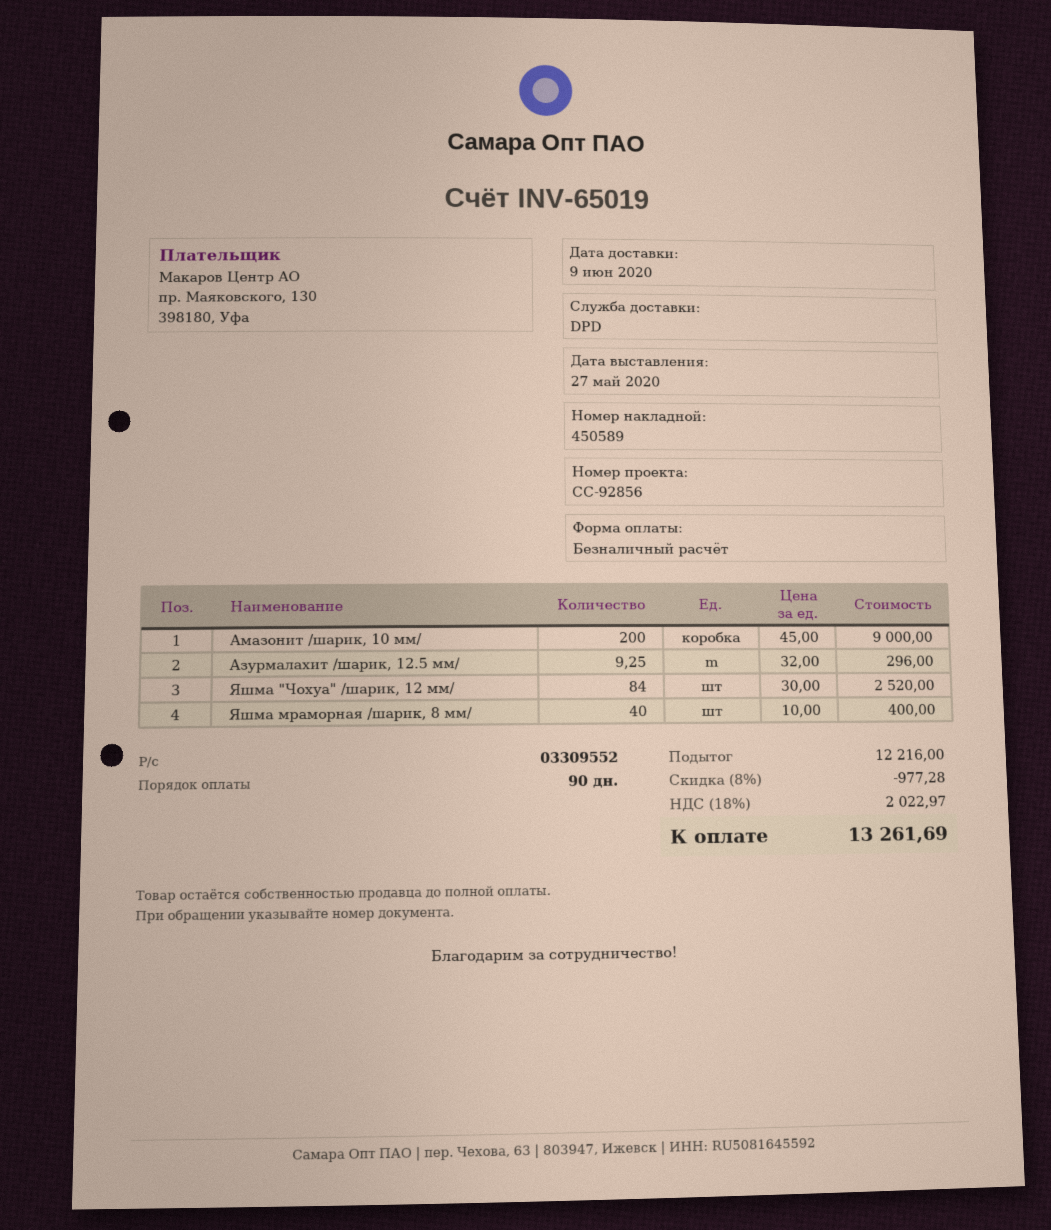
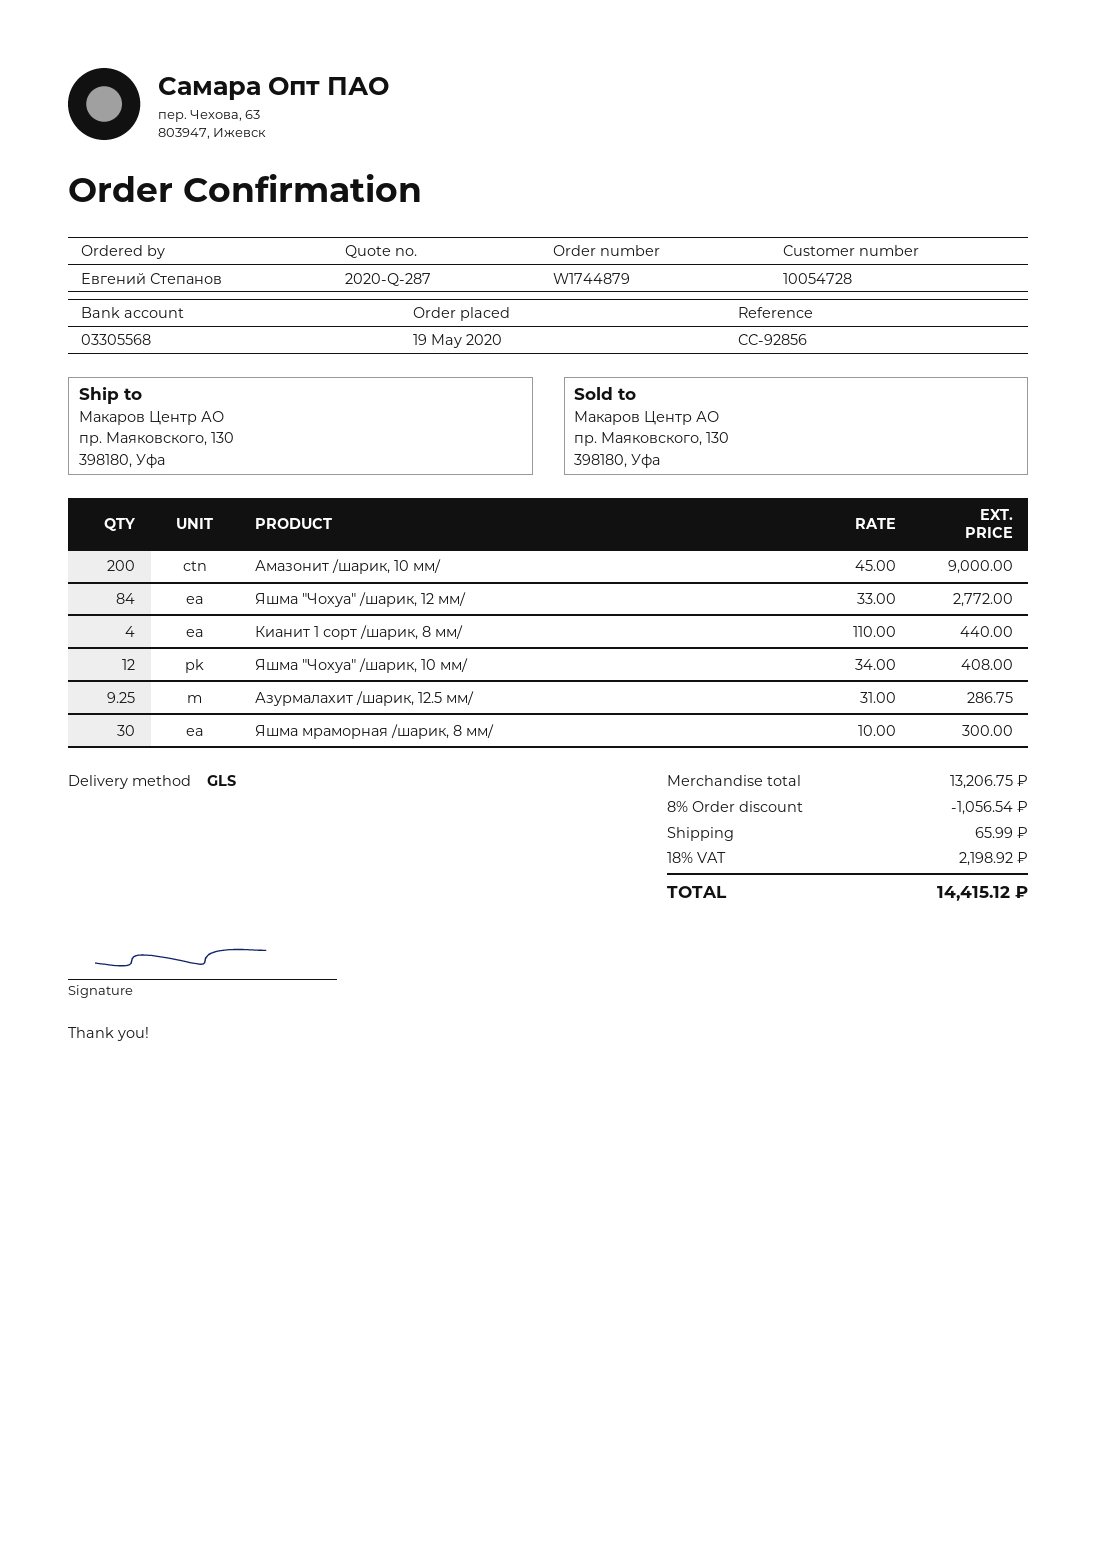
bank account: 03309552 -> 03305568
shipping method: DPD -> GLS
Азурмалахит /шарик, 12.5 мм/: 9.25 x 32.00 = 296.00 -> 9.25 x 31.00 = 286.75
Яшма "Чохуа" /шарик, 12 мм/: 84 x 30.00 = 2520.00 -> 84 x 33.00 = 2772.00
Яшма мраморная /шарик, 8 мм/: 40 x 10.00 = 400.00 -> 30 x 10.00 = 300.00
Кианит 1 сорт /шарик, 8 мм/: none -> 4 x 110.00 = 440.00
Яшма "Чохуа" /шарик, 10 мм/: none -> 12 x 34.00 = 408.00
subtotal: 12216.00 -> 13206.75
discount: 8% = 977.28 -> 8% = 1056.54
shipping: none -> 65.99
tax: 18% = 2022.97 -> 18% = 2198.92
total: 13261.69 -> 14415.12

